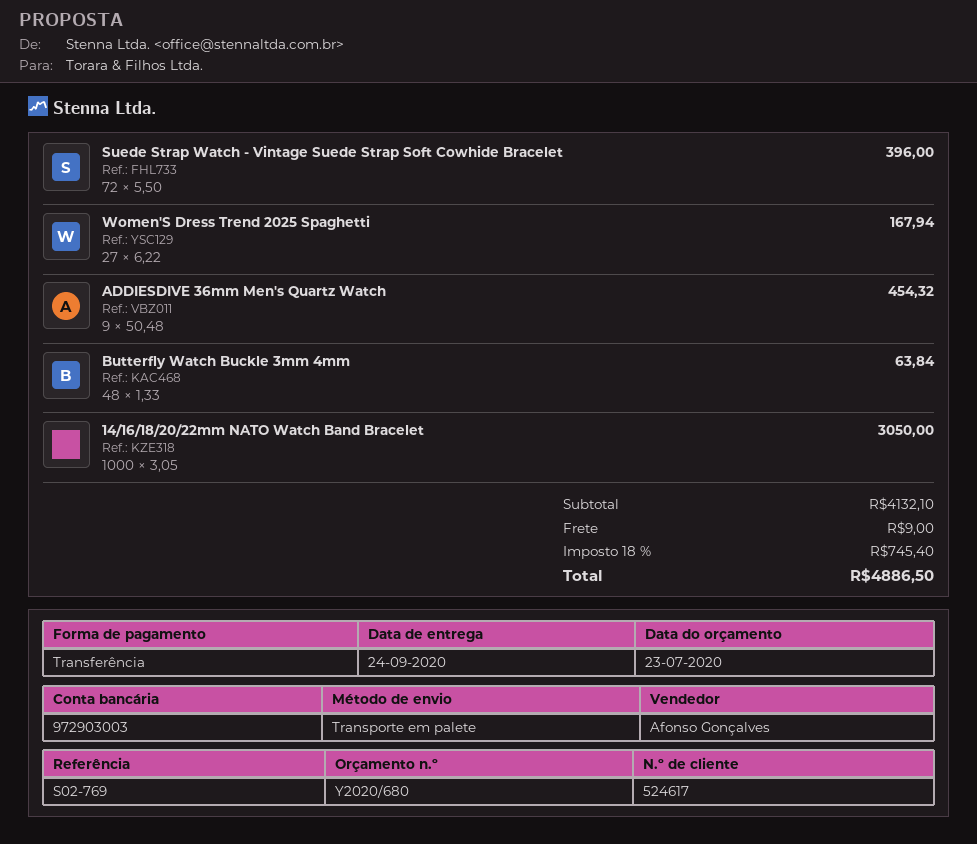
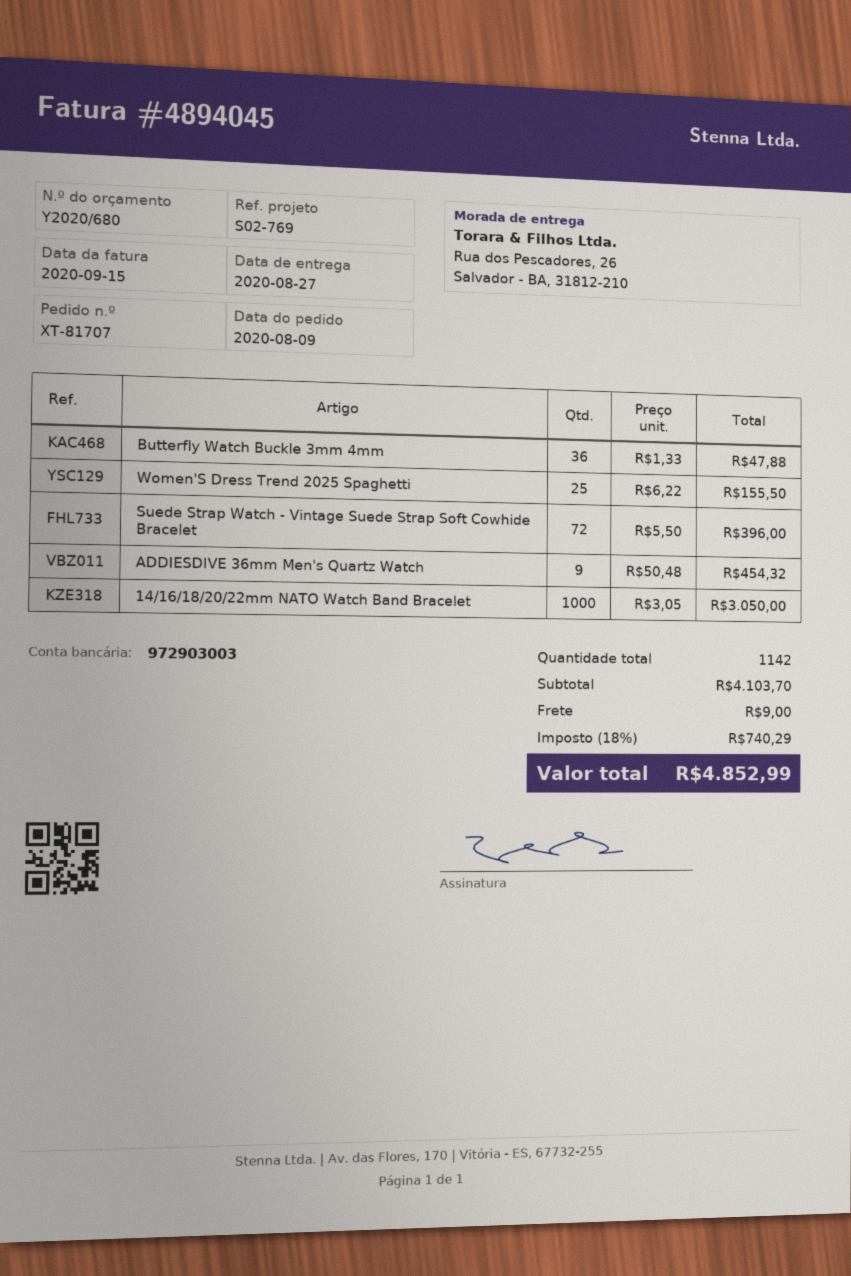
delivery date: 2020-09-24 -> 2020-08-27
Women'S Dress Trend 2025 Spaghetti: 27 x 6.22 = 167.94 -> 25 x 6.22 = 155.50
Butterfly Watch Buckle 3mm 4mm: 48 x 1.33 = 63.84 -> 36 x 1.33 = 47.88
subtotal: 4132.10 -> 4103.70
tax: 18% = 745.40 -> 18% = 740.29
total: 4886.50 -> 4852.99

